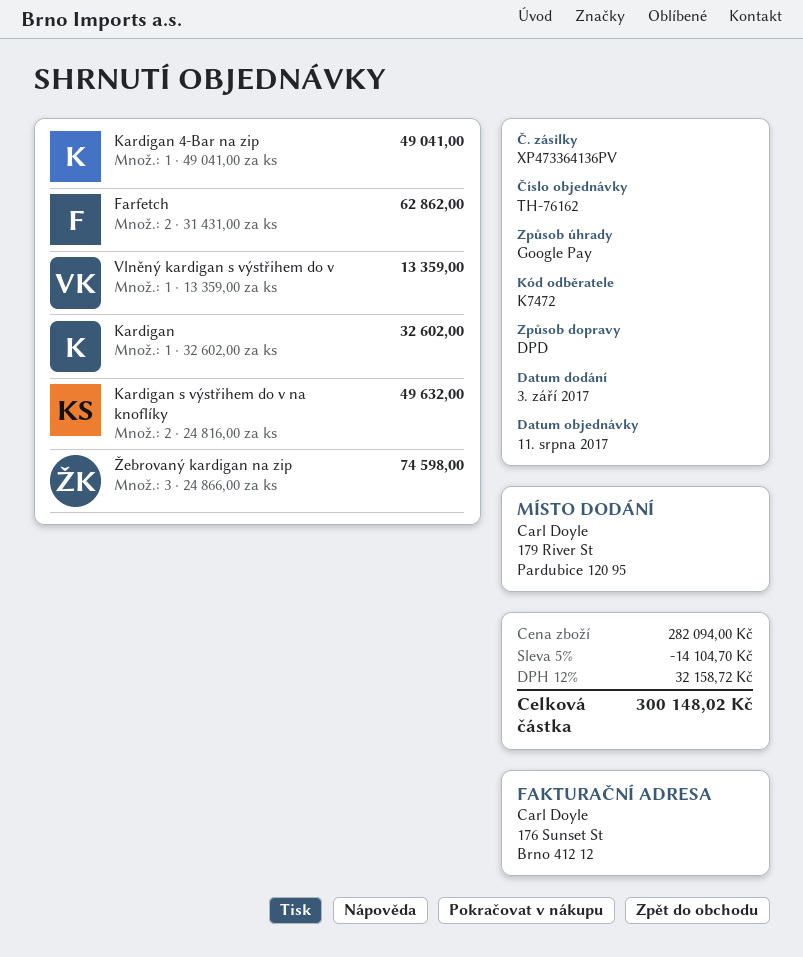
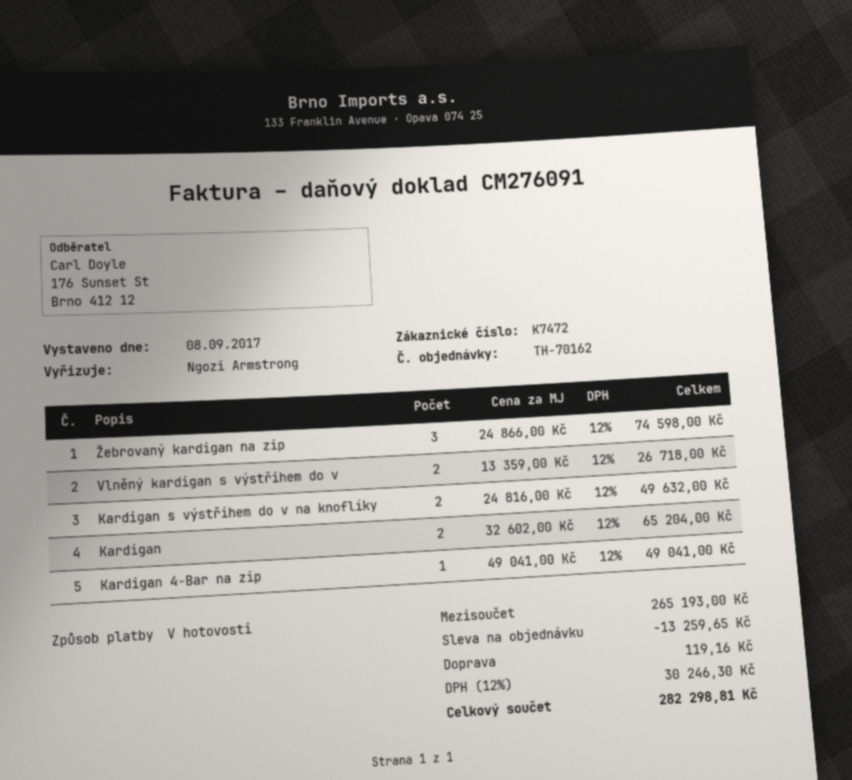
order number: TH-76162 -> TH-70162
payment method: Google Pay -> cash
Farfetch: 2 x 31431.00 = 62862.00 -> none
Vlněný kardigan s výstřihem do v: 1 x 13359.00 = 13359.00 -> 2 x 13359.00 = 26718.00
Kardigan: 1 x 32602.00 = 32602.00 -> 2 x 32602.00 = 65204.00
subtotal: 282094.00 -> 265193.00
discount: 14104.70 -> 13259.65
shipping: none -> 119.16
tax: 12% = 32158.72 -> 12% = 30246.30
total: 300148.02 -> 282298.81

